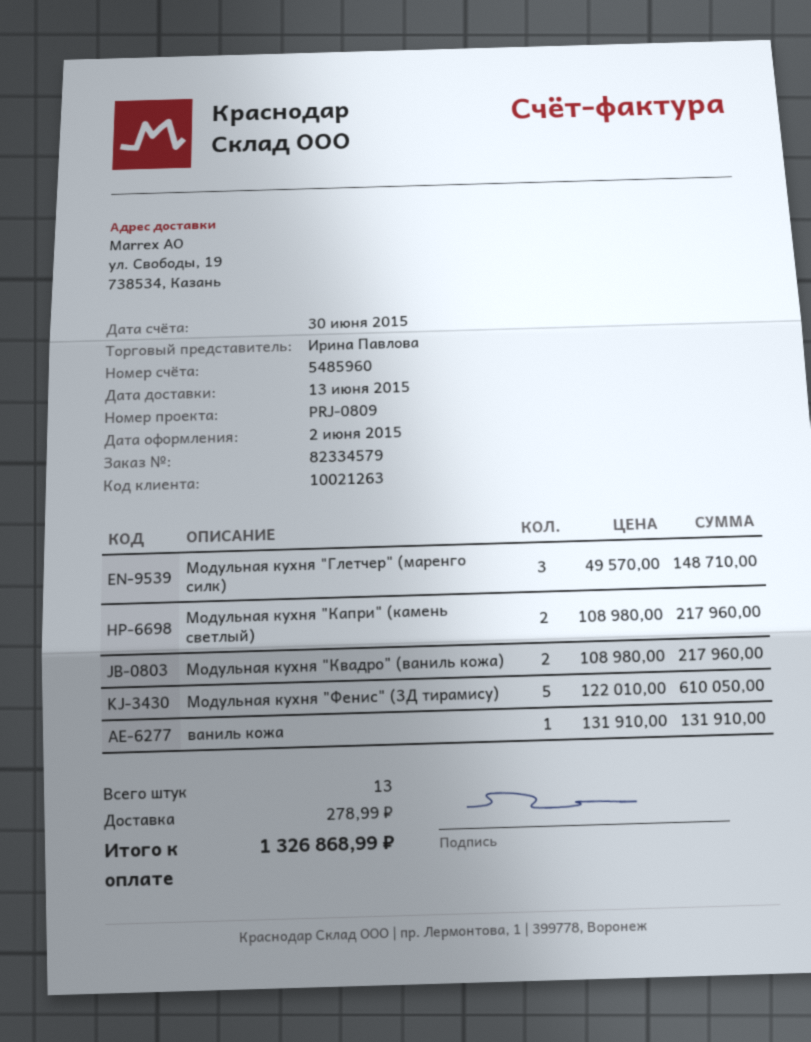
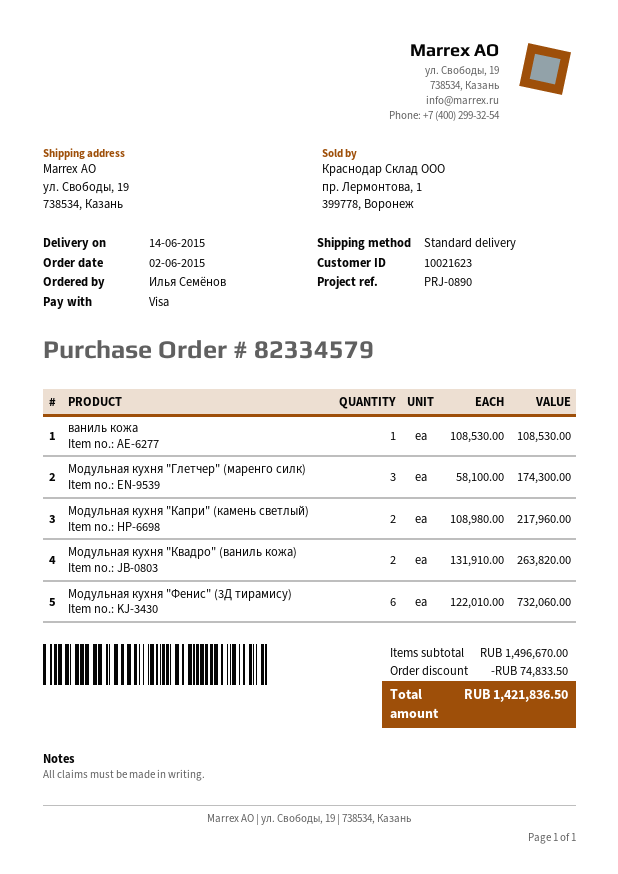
delivery date: 2015-06-13 -> 2015-06-14
customer number: 10021263 -> 10021623
reference: PRJ-0809 -> PRJ-0890
Модульная кухня "Глетчер" (маренго силк): 3 x 49570.00 = 148710.00 -> 3 x 58100.00 = 174300.00
Модульная кухня "Квадро" (ваниль кожа): 2 x 108980.00 = 217960.00 -> 2 x 131910.00 = 263820.00
Модульная кухня "Фенис" (3Д тирамису): 5 x 122010.00 = 610050.00 -> 6 x 122010.00 = 732060.00
ваниль кожа: 1 x 131910.00 = 131910.00 -> 1 x 108530.00 = 108530.00
discount: none -> 74833.50
shipping: 278.99 -> none
total: 1326868.99 -> 1421836.50

